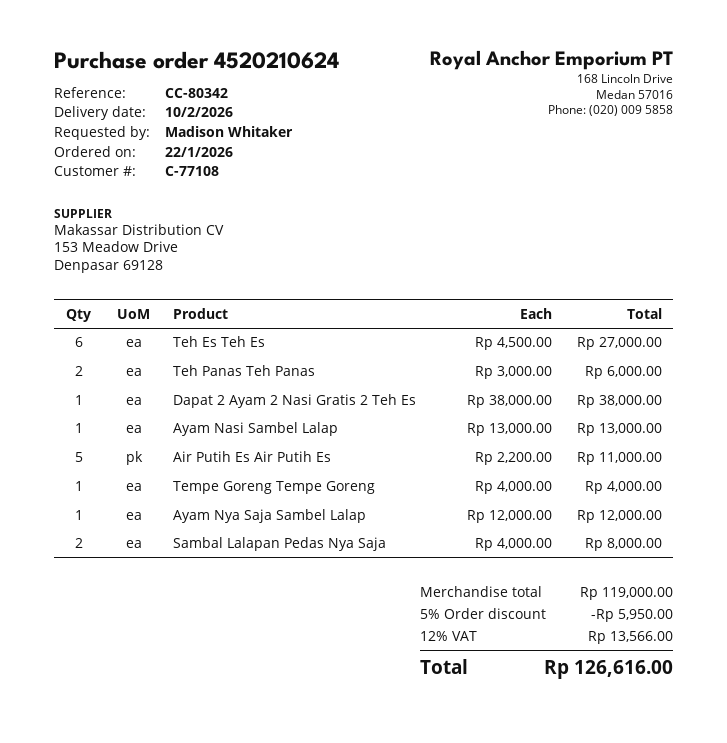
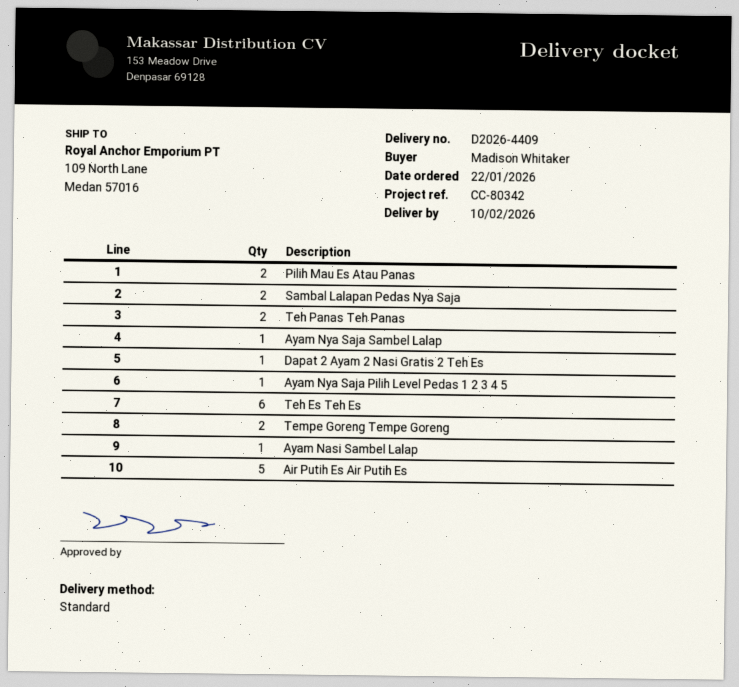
Tempe Goreng Tempe Goreng: 1 -> 2
Pilih Mau Es Atau Panas: none -> 2
Ayam Nya Saja Pilih Level Pedas 1 2 3 4 5: none -> 1

